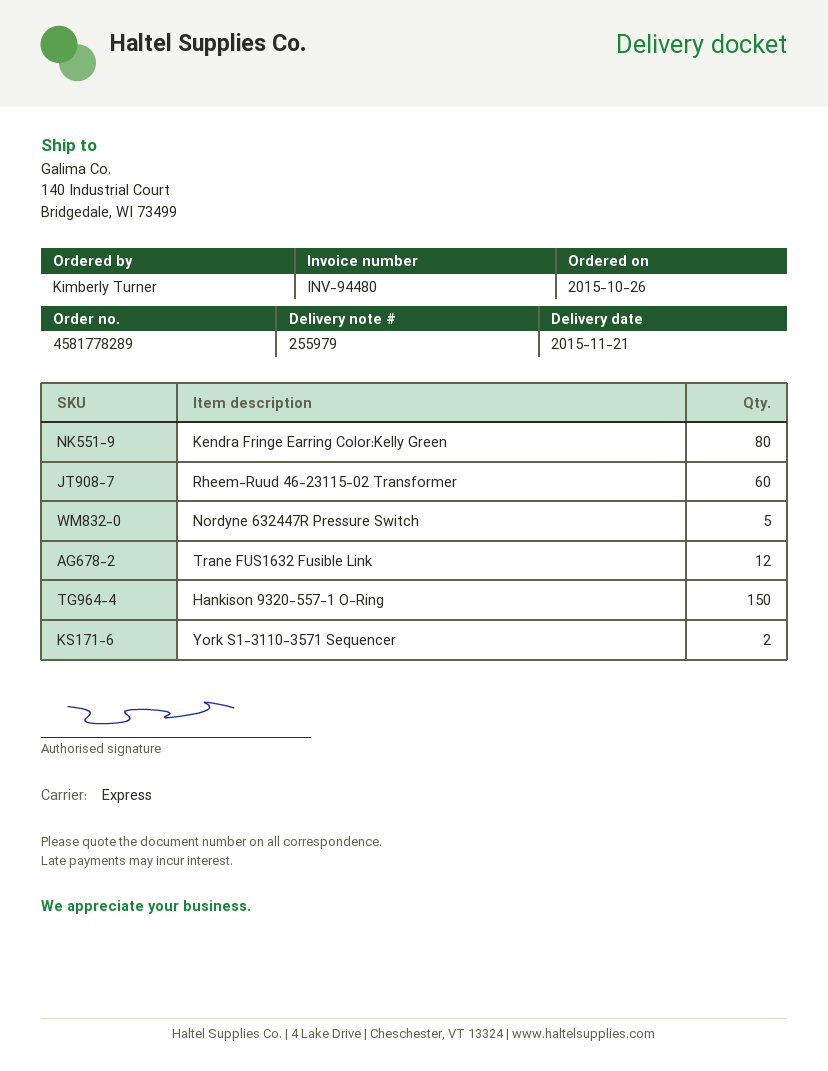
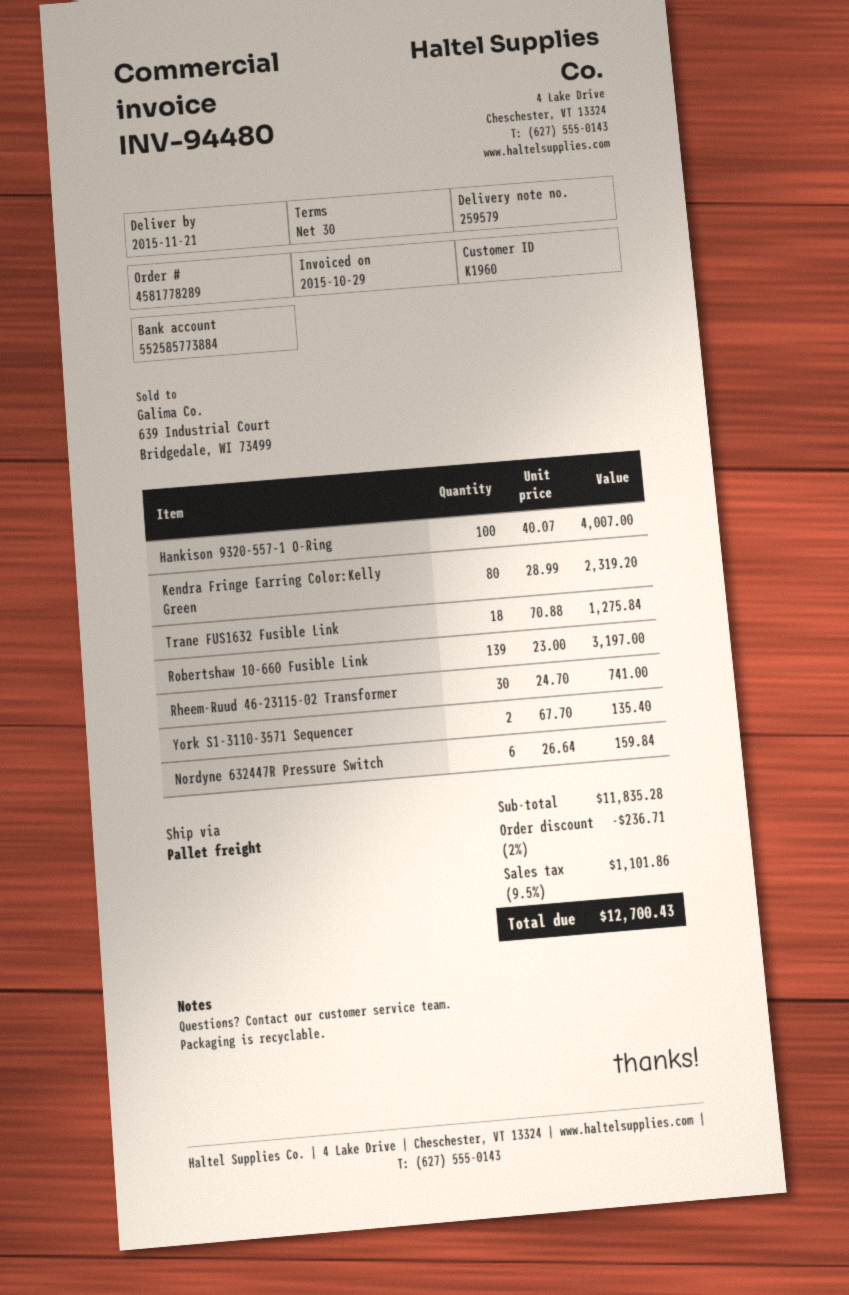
delivery note number: 255979 -> 259579
shipping method: express -> pallet freight
Rheem-Ruud 46-23115-02 Transformer: 60 -> 30
Nordyne 632447R Pressure Switch: 5 -> 6
Trane FUS1632 Fusible Link: 12 -> 18
Hankison 9320-557-1 O-Ring: 150 -> 100
Robertshaw 10-660 Fusible Link: none -> 139

